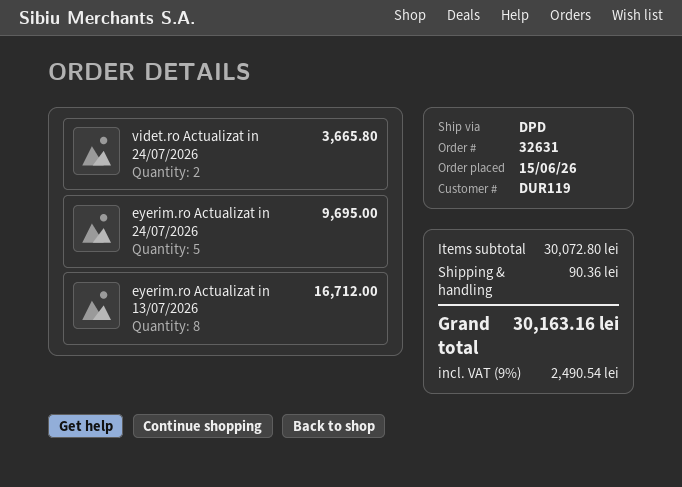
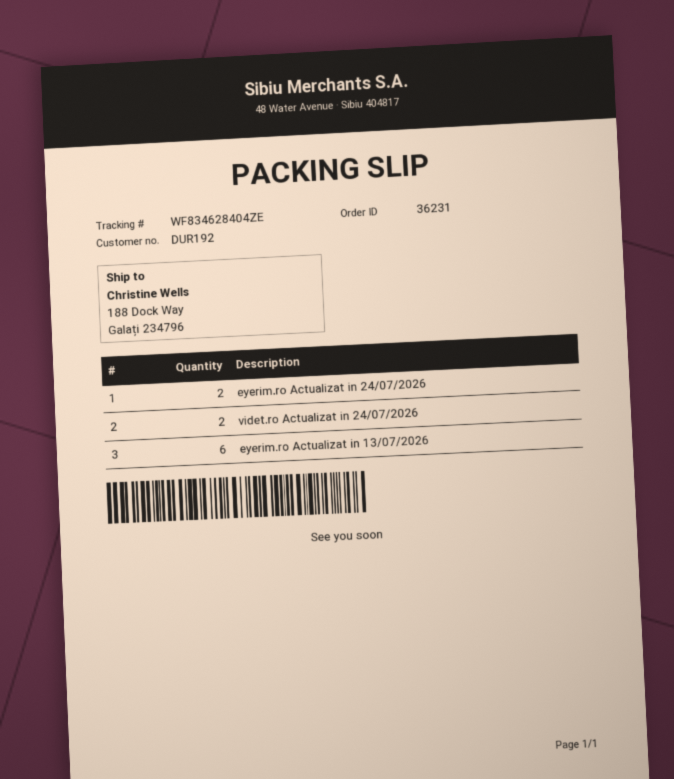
order number: 32631 -> 36231
customer number: DUR119 -> DUR192
eyerim.ro Actualizat in 24/07/2026: 5 -> 2
eyerim.ro Actualizat in 13/07/2026: 8 -> 6

